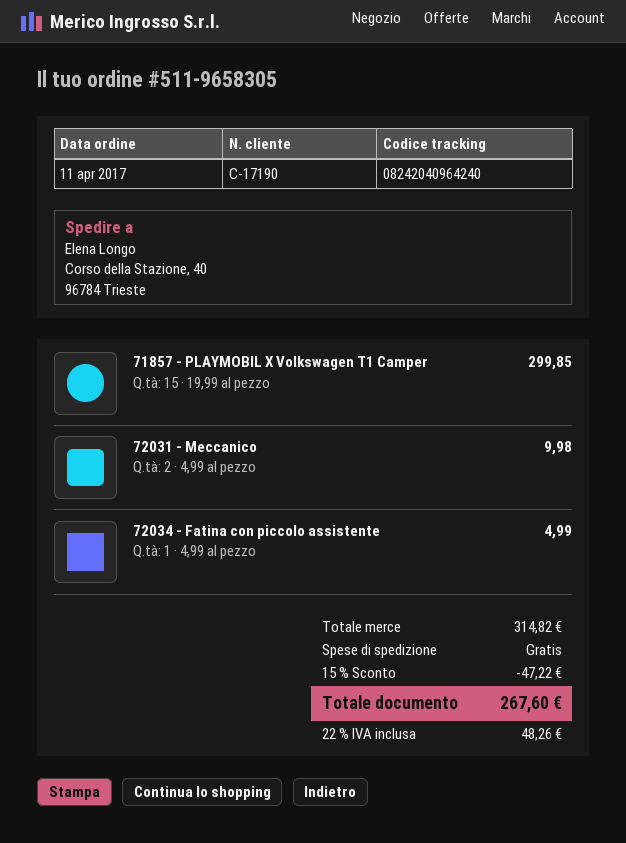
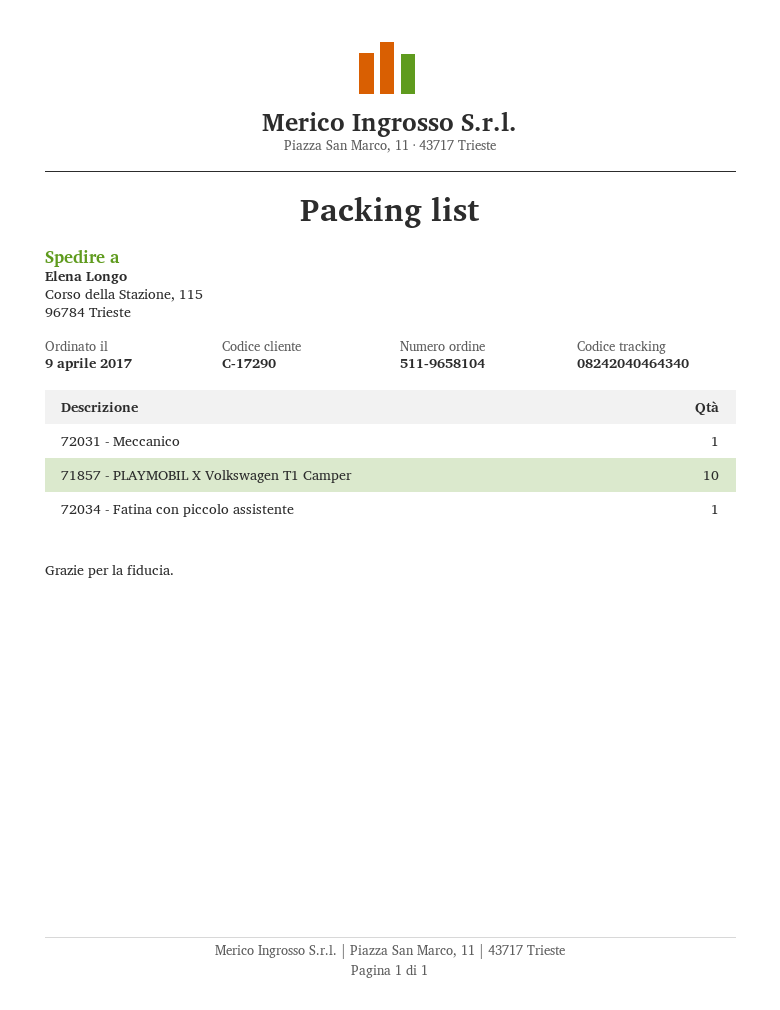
order number: 511-9658305 -> 511-9658104
order date: 2017-04-11 -> 2017-04-09
customer number: C-17190 -> C-17290
tracking number: 08242040964240 -> 08242040464340
ship to: Corso della Stazione, 40, 96784 Trieste -> Corso della Stazione, 115, 96784 Trieste
71857 - PLAYMOBIL X Volkswagen T1 Camper: 15 -> 10
72031 - Meccanico: 2 -> 1

